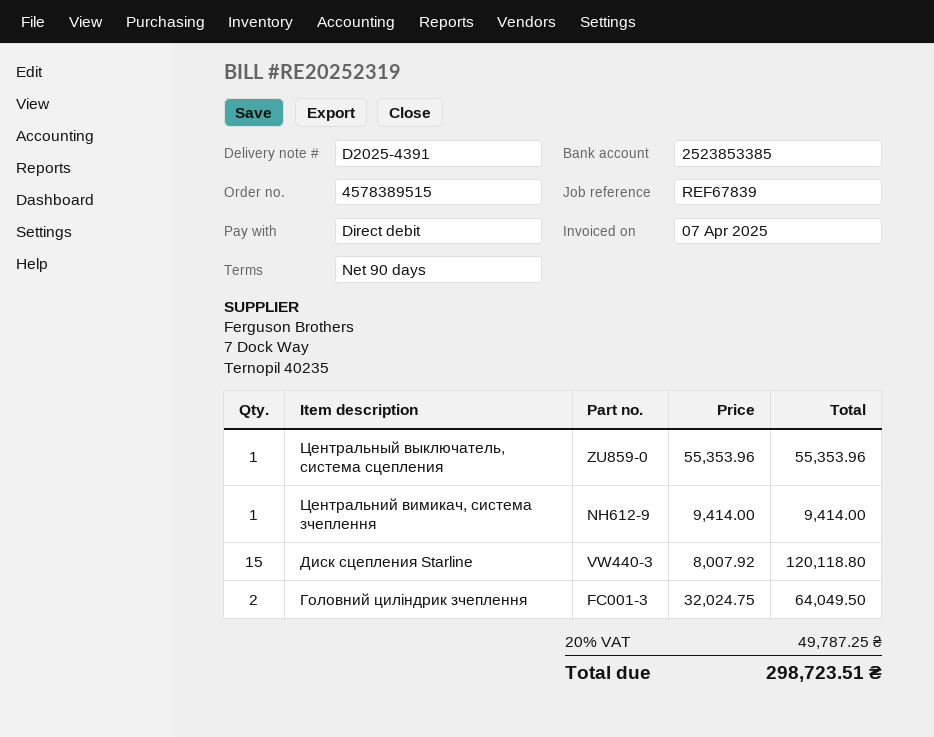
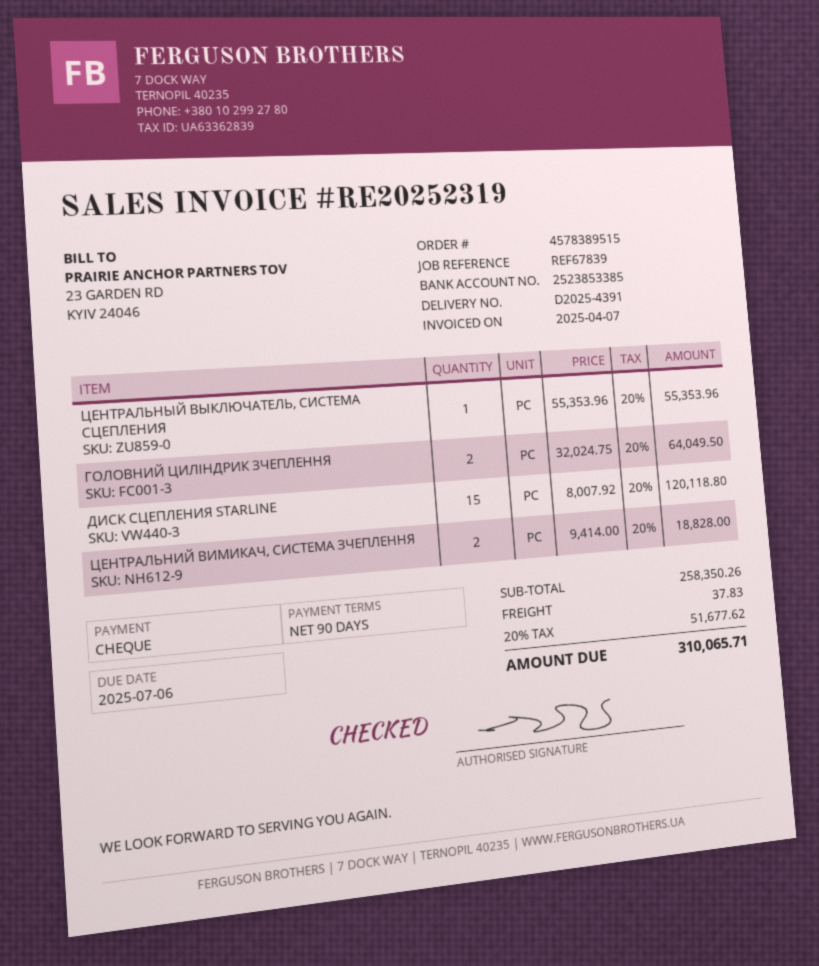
payment method: direct debit -> cheque
Центральний вимикач, система зчеплення: 1 x 9414.00 = 9414.00 -> 2 x 9414.00 = 18828.00
shipping: none -> 37.83
tax: 20% = 49787.25 -> 20% = 51677.62
total: 298723.51 -> 310065.71

